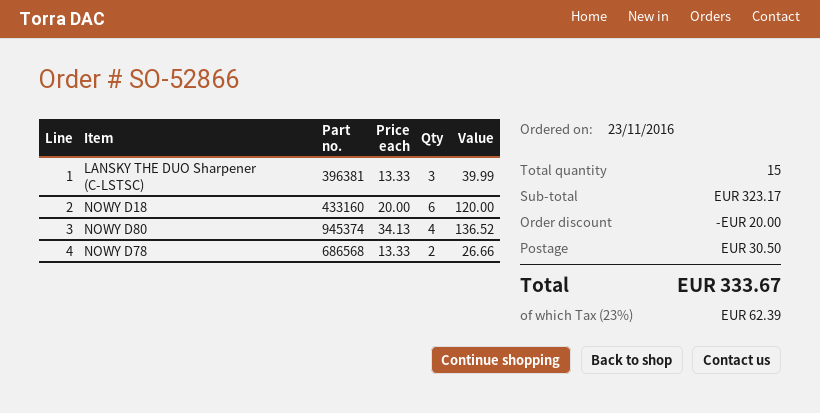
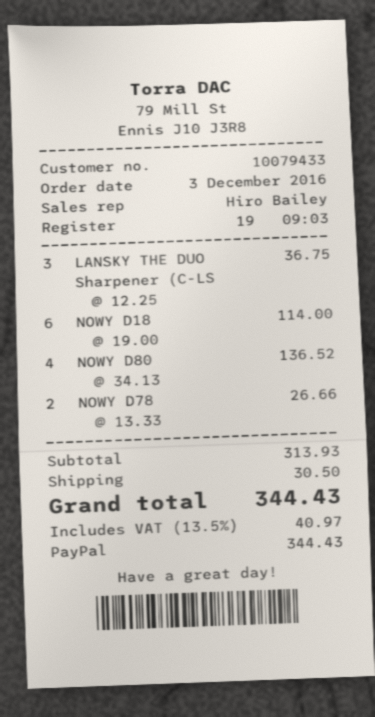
order date: 2016-11-23 -> 2016-12-03
LANSKY THE DUO Sharpener (C-LSTSC): 3 x 13.33 = 39.99 -> 3 x 12.25 = 36.75
NOWY D18: 6 x 20.00 = 120.00 -> 6 x 19.00 = 114.00
subtotal: 323.17 -> 313.93
discount: 20.00 -> none
tax: 23% = 62.39 -> 13.5% = 40.97
total: 333.67 -> 344.43

